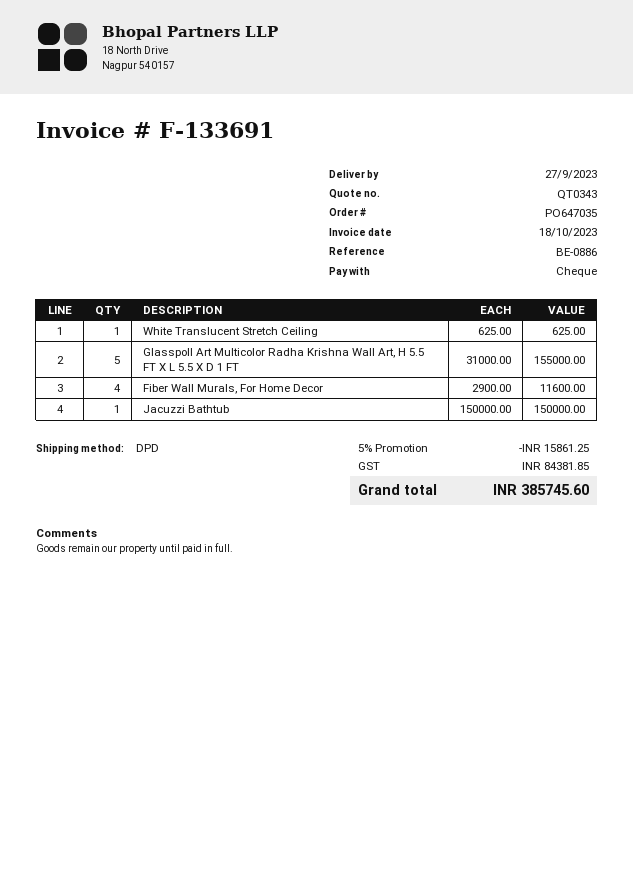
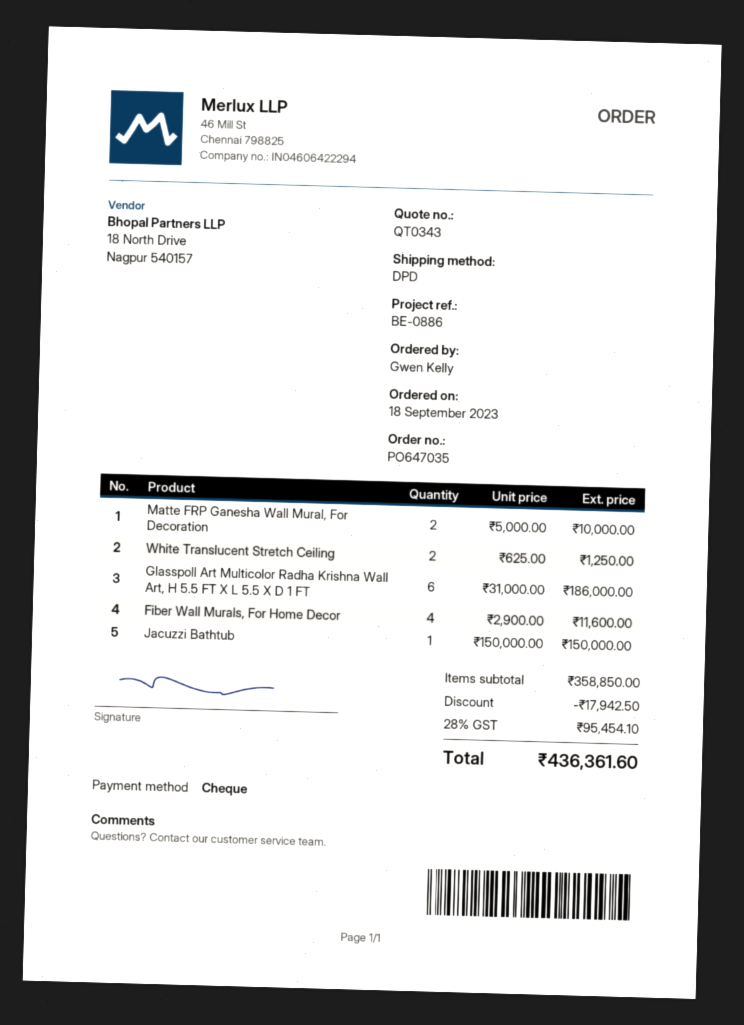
White Translucent Stretch Ceiling: 1 x 625.00 = 625.00 -> 2 x 625.00 = 1250.00
Glasspoll Art Multicolor Radha Krishna Wall Art, H 5.5 FT X L 5.5 X D 1 FT: 5 x 31000.00 = 155000.00 -> 6 x 31000.00 = 186000.00
Matte FRP Ganesha Wall Mural, For Decoration: none -> 2 x 5000.00 = 10000.00
discount: 15861.25 -> 17942.50
tax: 84381.85 -> 95454.10
total: 385745.60 -> 436361.60

